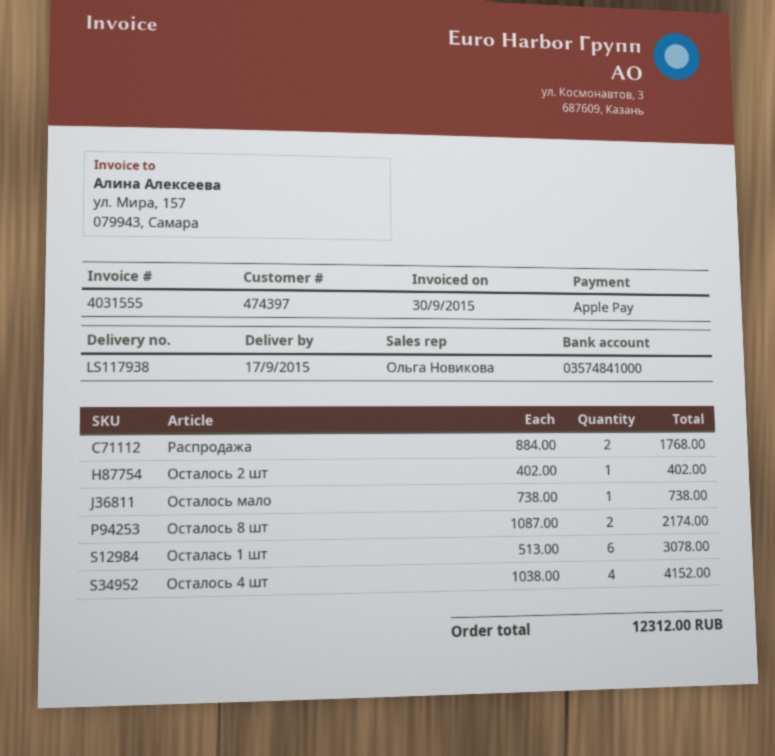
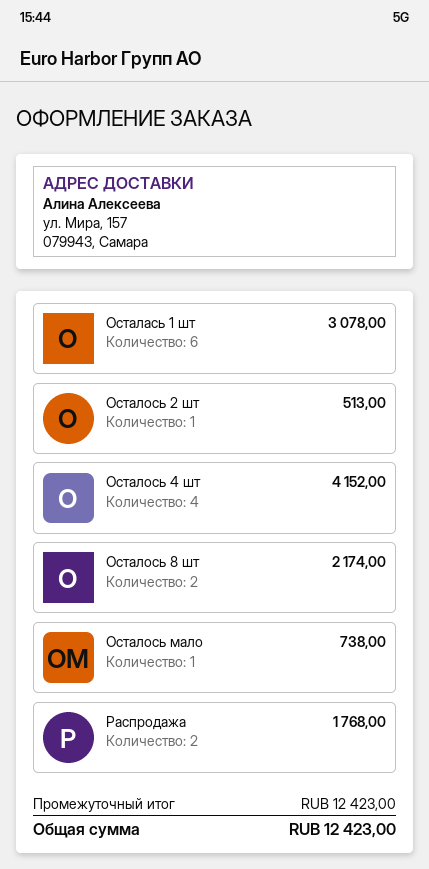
Осталось 2 шт: 1 for 402.00 -> 1 for 513.00
total: 12312.00 -> 12423.00

